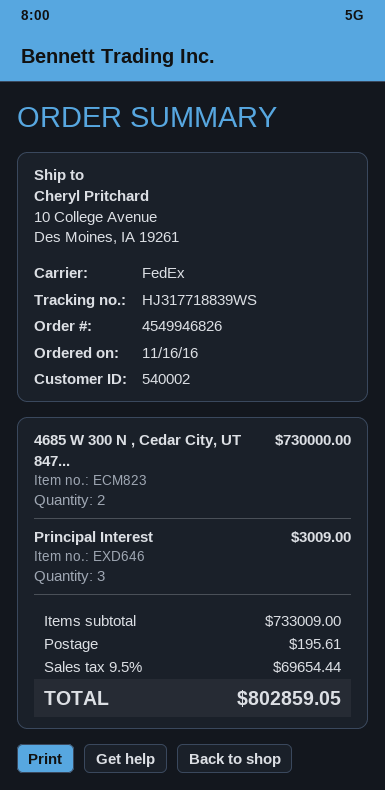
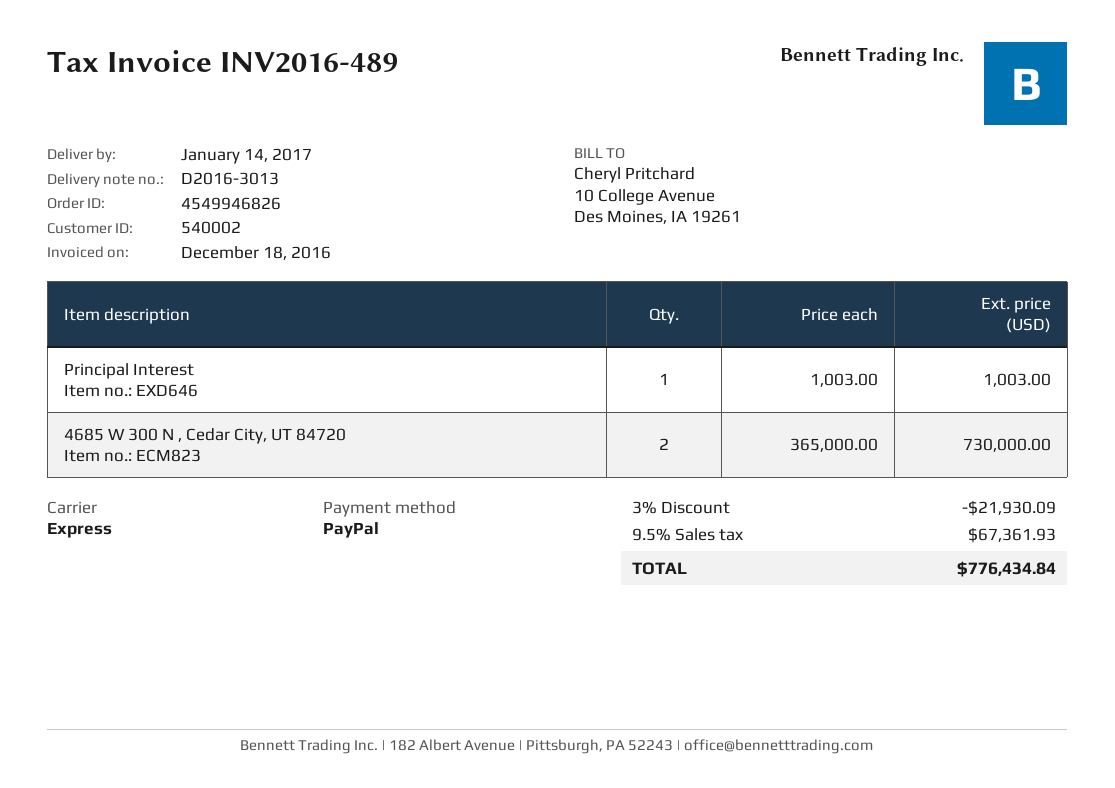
shipping method: FedEx -> express
Principal Interest: 3 for 3009.00 -> 1 for 1003.00
discount: none -> 3% = 21930.09
shipping: 195.61 -> none
tax: 9.5% = 69654.44 -> 9.5% = 67361.93
total: 802859.05 -> 776434.84

